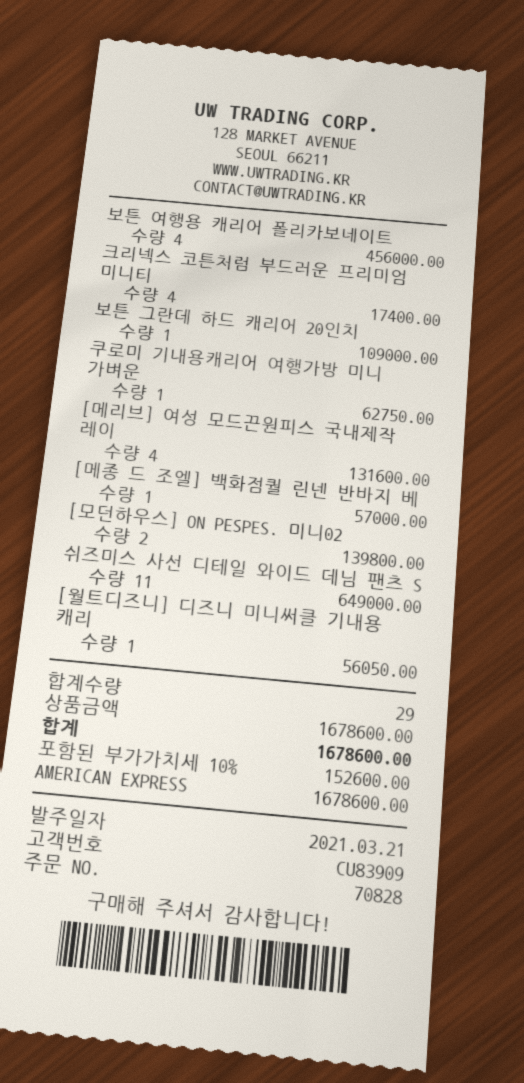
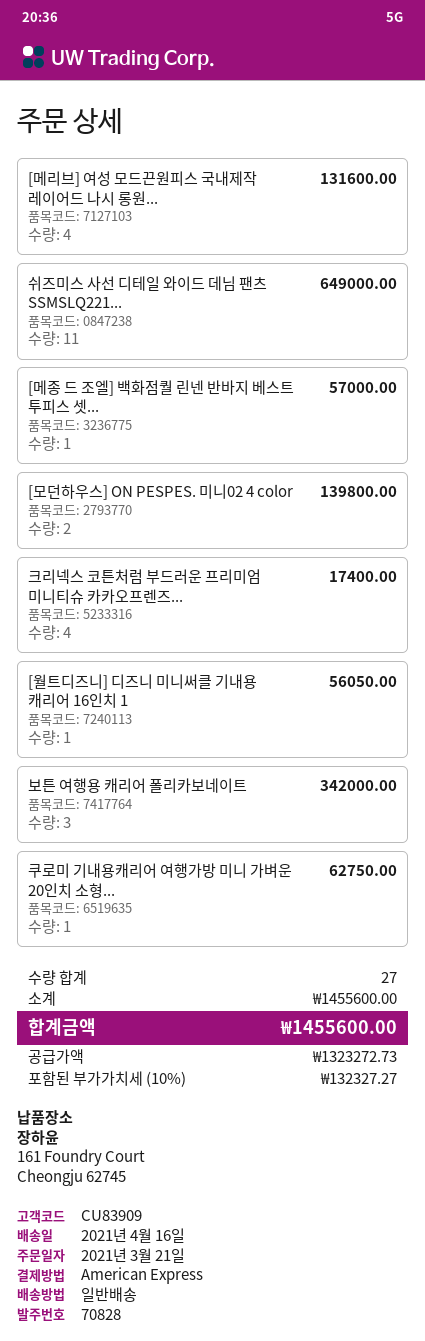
보튼 여행용 캐리어 폴리카보네이트: 4 for 456000.00 -> 3 for 342000.00
보튼 그란데 하드 캐리어 20인치: 1 for 109000.00 -> none
total quantity: 29 -> 27
subtotal: 1678600.00 -> 1455600.00
tax: 10% = 152600.00 -> 10% = 132327.27
total: 1678600.00 -> 1455600.00

